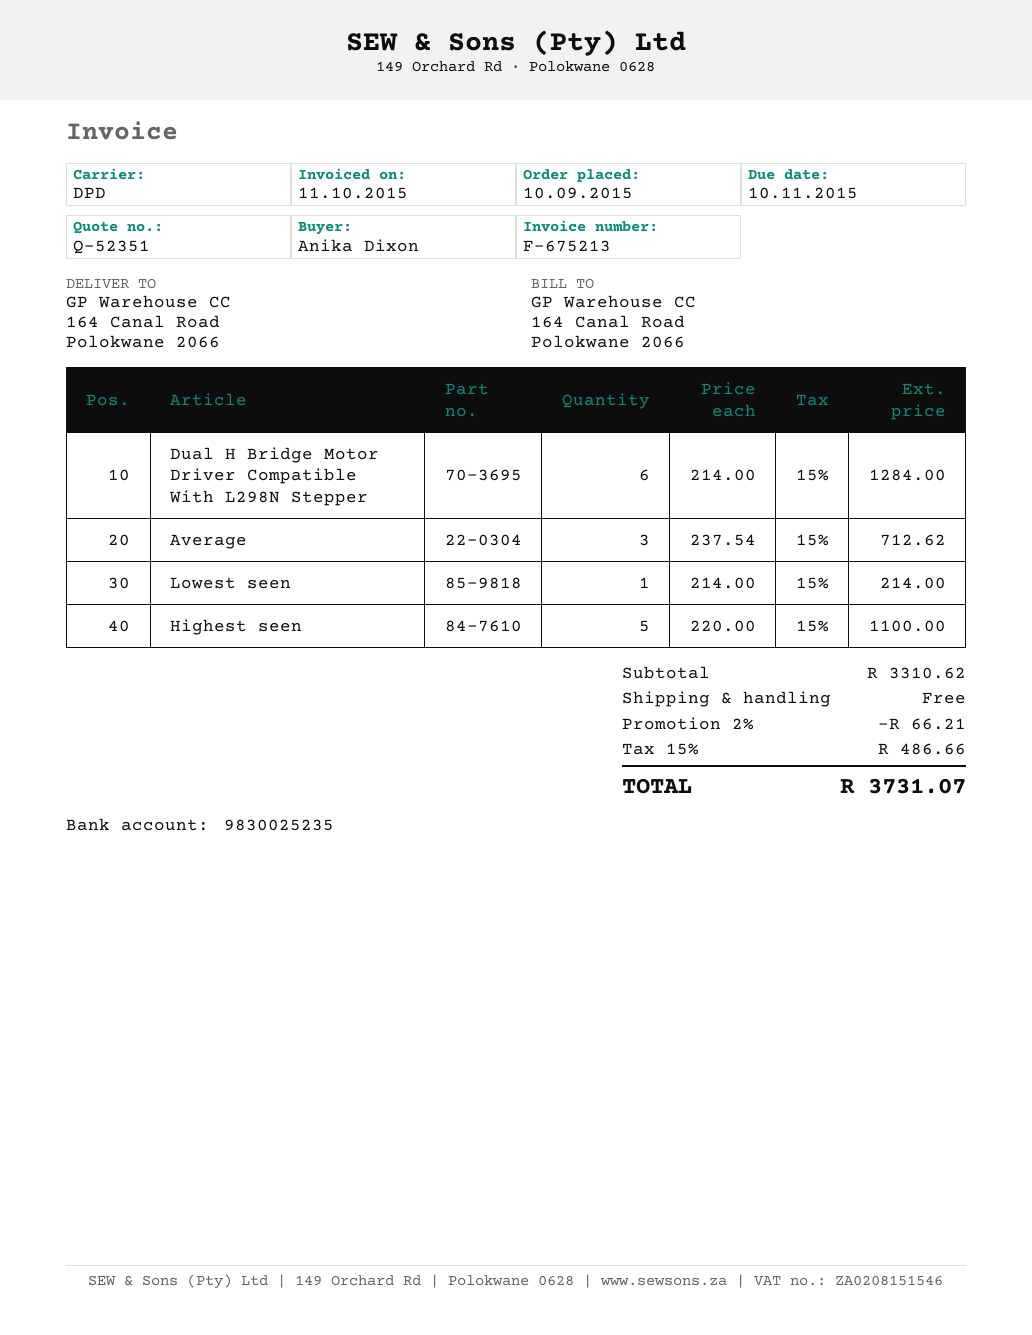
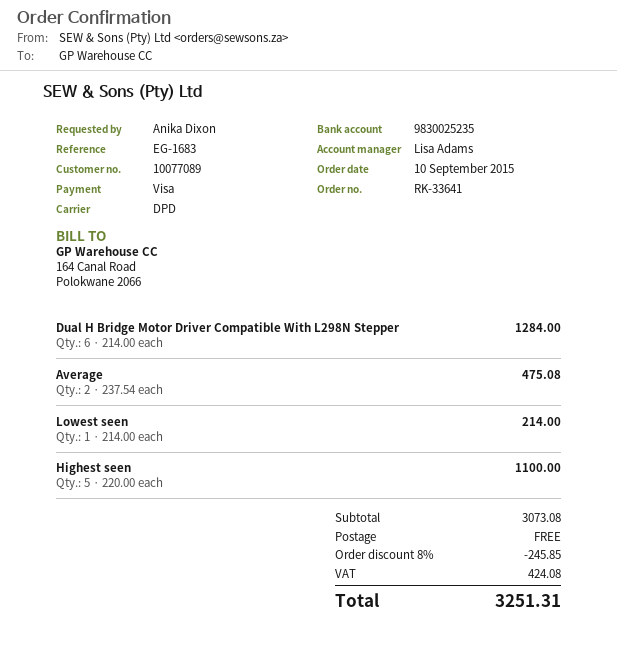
Average: 3 x 237.54 = 712.62 -> 2 x 237.54 = 475.08
subtotal: 3310.62 -> 3073.08
discount: 2% = 66.21 -> 8% = 245.85
tax: 486.66 -> 424.08
total: 3731.07 -> 3251.31

